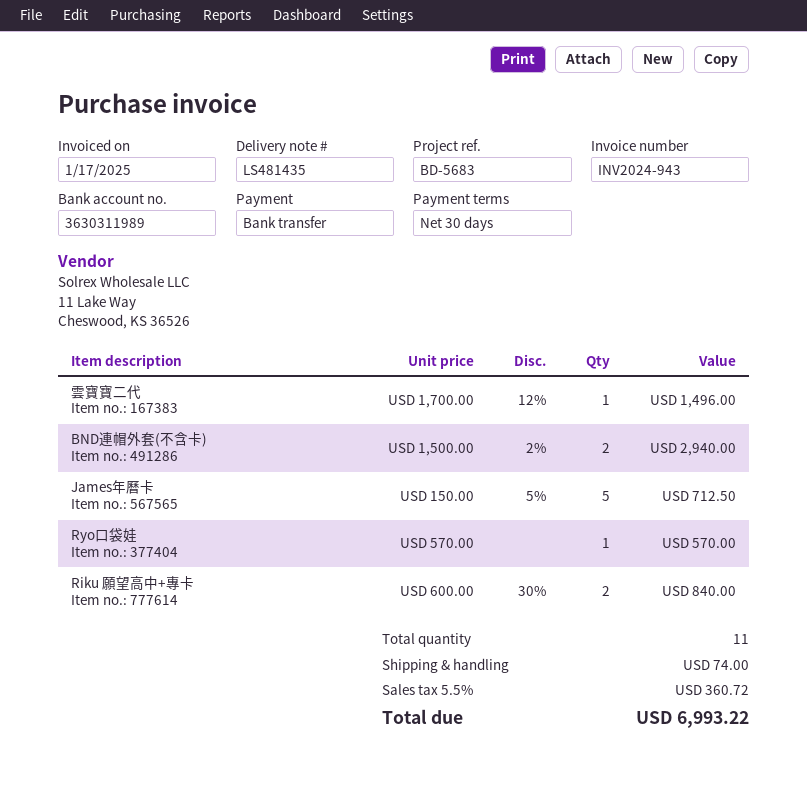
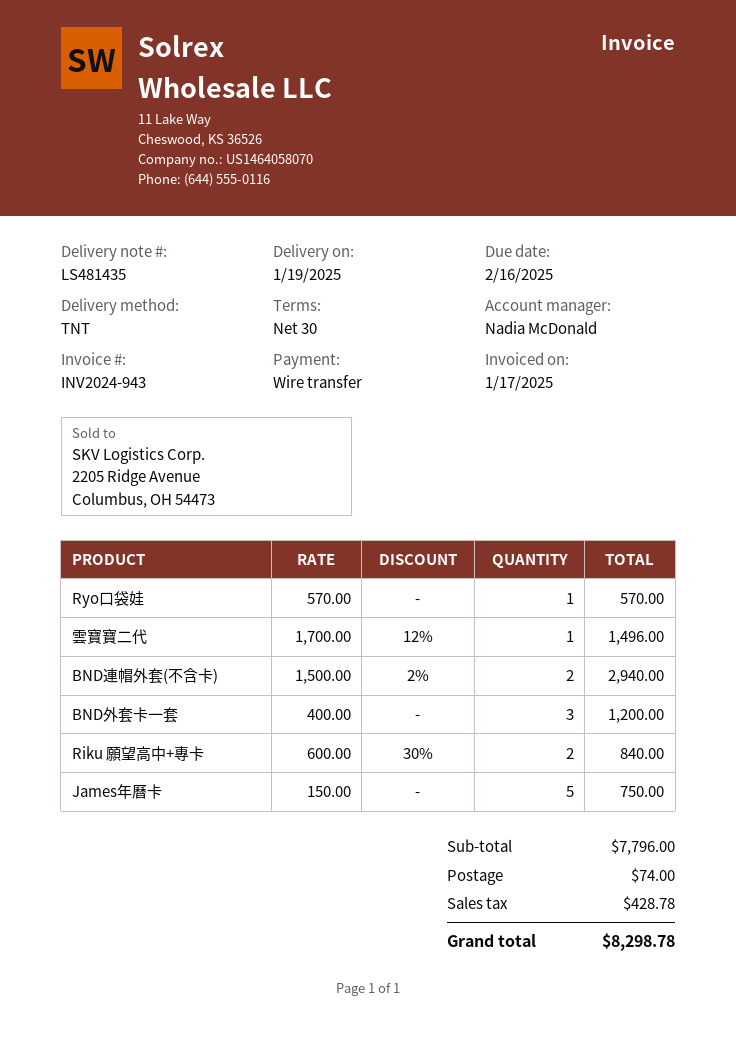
James年曆卡: 5 x 150.00 - 5% = 712.50 -> 5 x 150.00 = 750.00
BND外套卡一套: none -> 3 x 400.00 = 1200.00
tax: 360.72 -> 428.78
total: 6993.22 -> 8298.78

